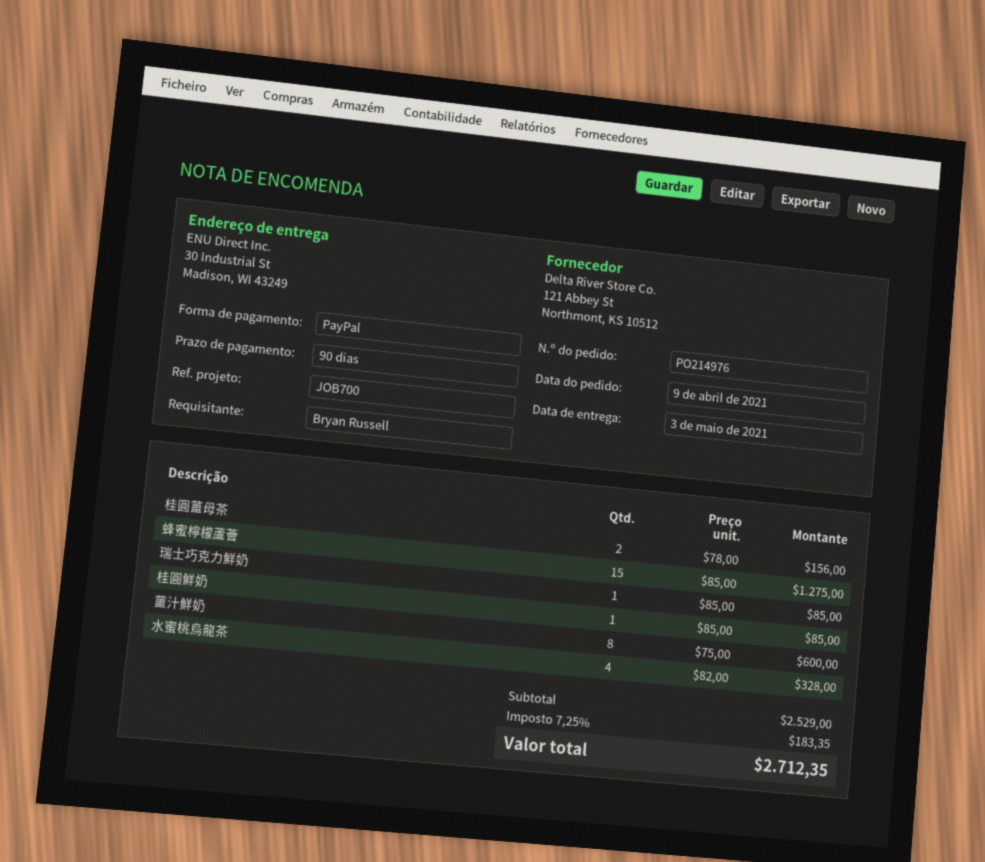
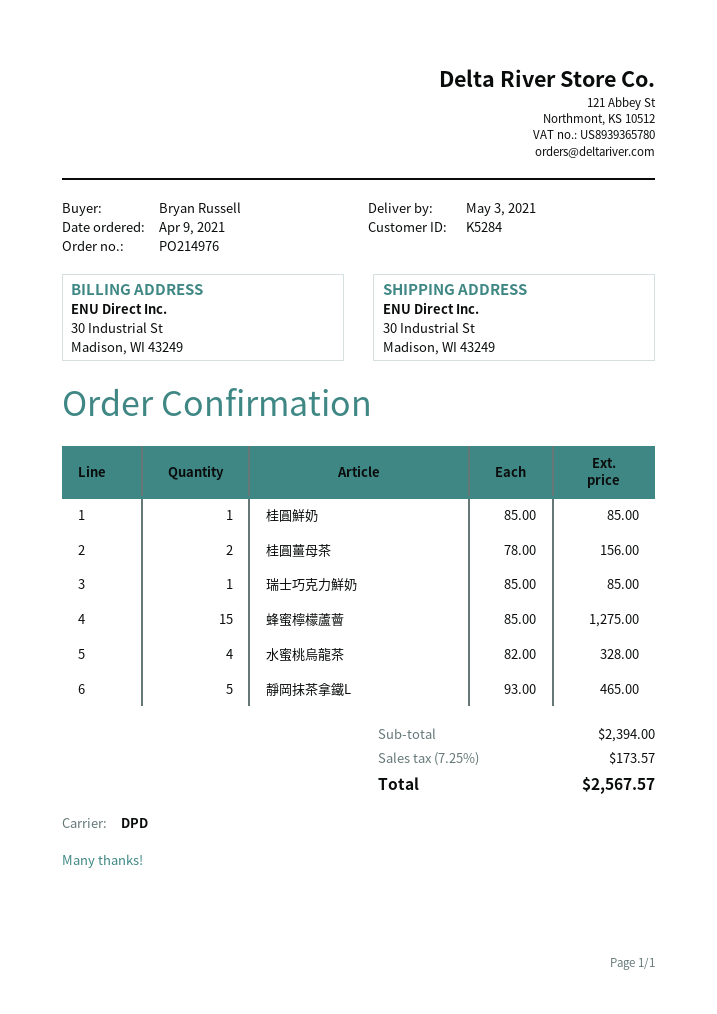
薑汁鮮奶: 8 x 75.00 = 600.00 -> none
靜岡抹茶拿鐵L: none -> 5 x 93.00 = 465.00
subtotal: 2529.00 -> 2394.00
tax: 7.25% = 183.35 -> 7.25% = 173.57
total: 2712.35 -> 2567.57

